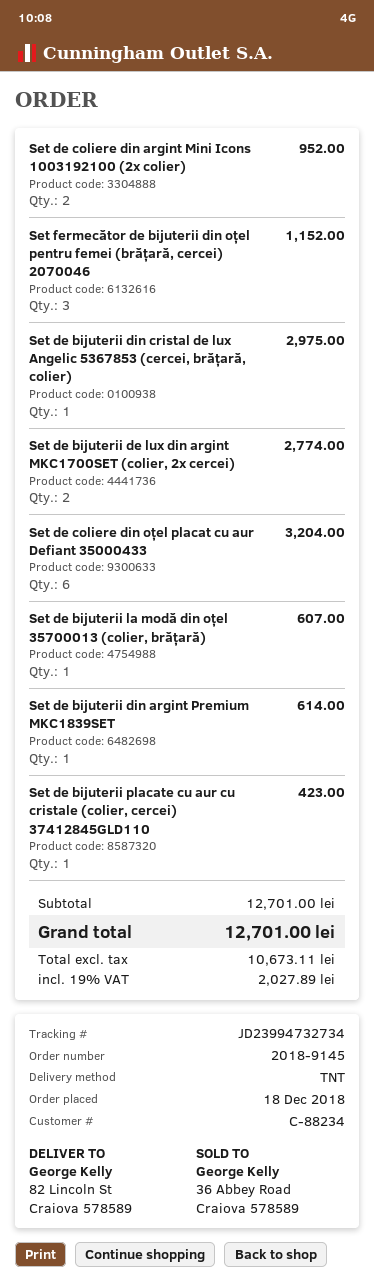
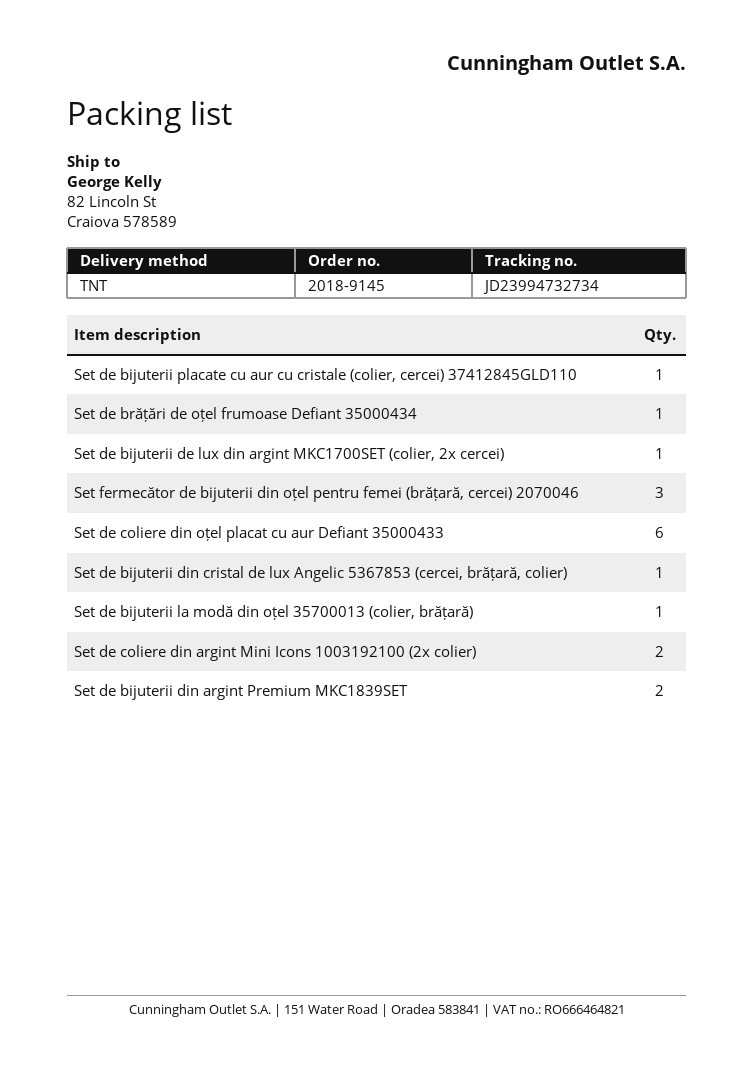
Set de bijuterii de lux din argint MKC1700SET (colier, 2x cercei): 2 -> 1
Set de bijuterii din argint Premium MKC1839SET: 1 -> 2
Set de brățări de oțel frumoase Defiant 35000434: none -> 1

